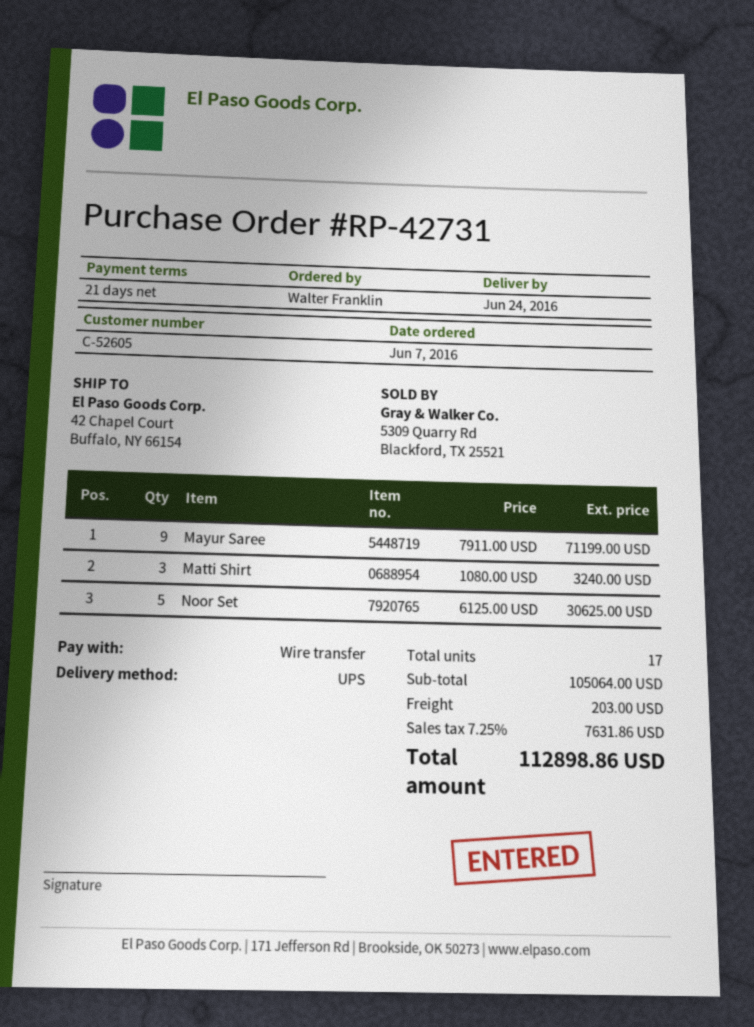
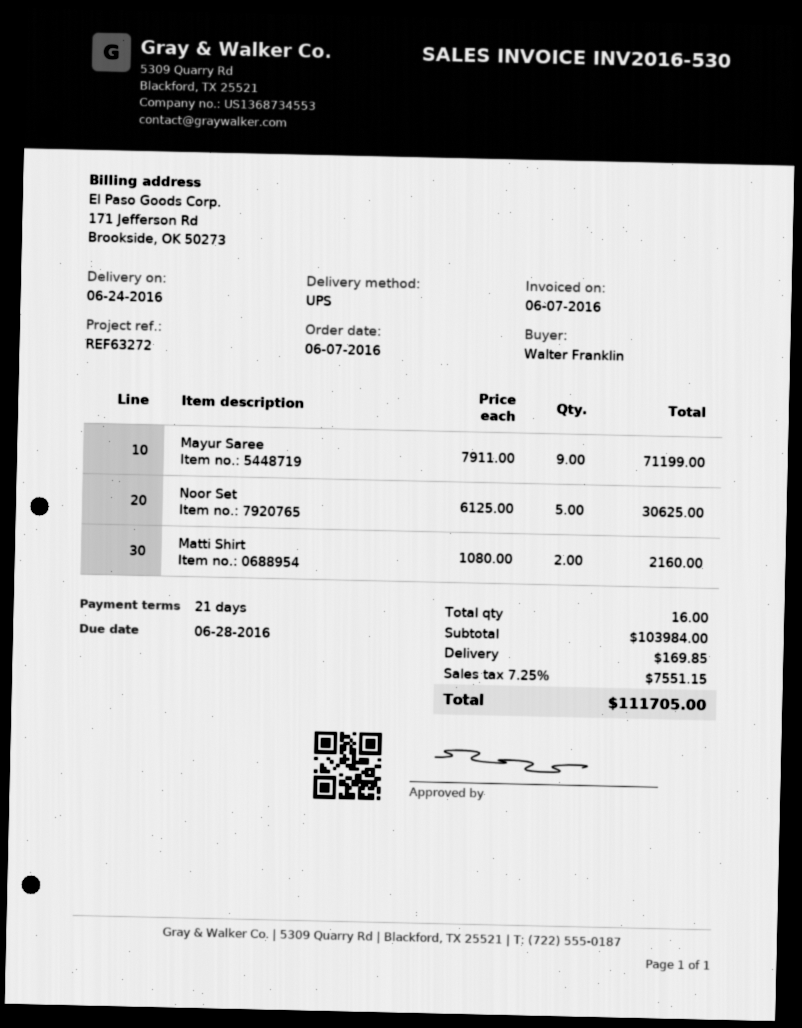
Matti Shirt: 3 x 1080.00 = 3240.00 -> 2 x 1080.00 = 2160.00
total quantity: 17 -> 16
subtotal: 105064.00 -> 103984.00
shipping: 203.00 -> 169.85
tax: 7.25% = 7631.86 -> 7.25% = 7551.15
total: 112898.86 -> 111705.00

